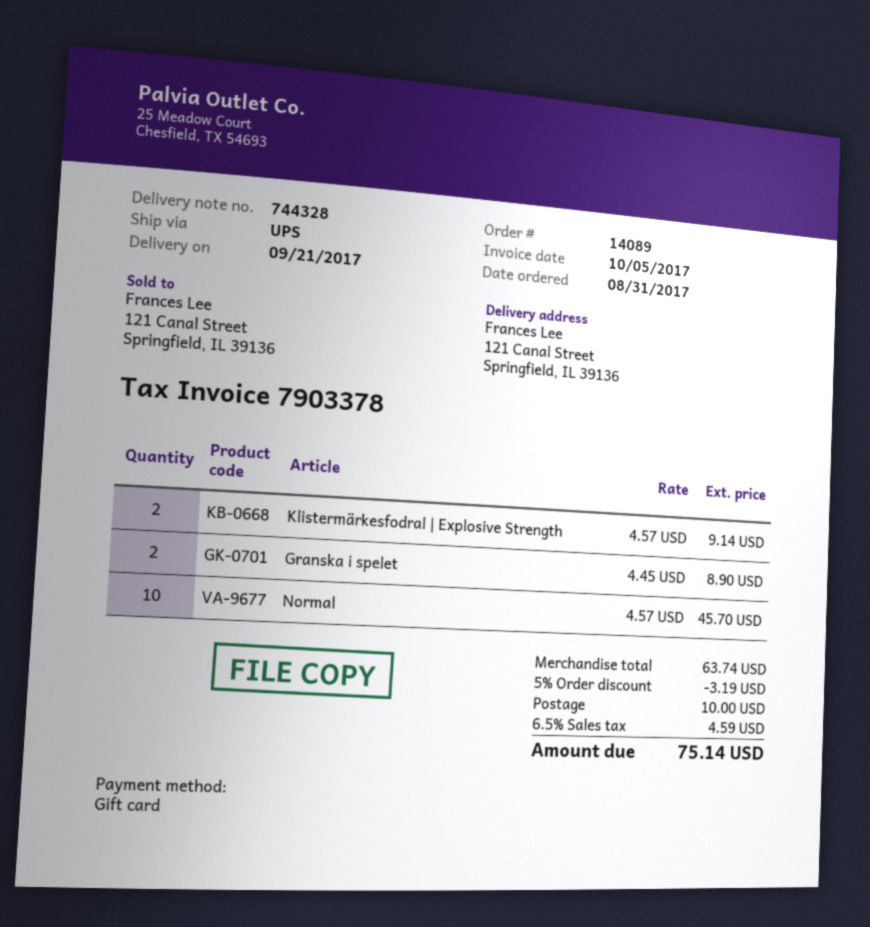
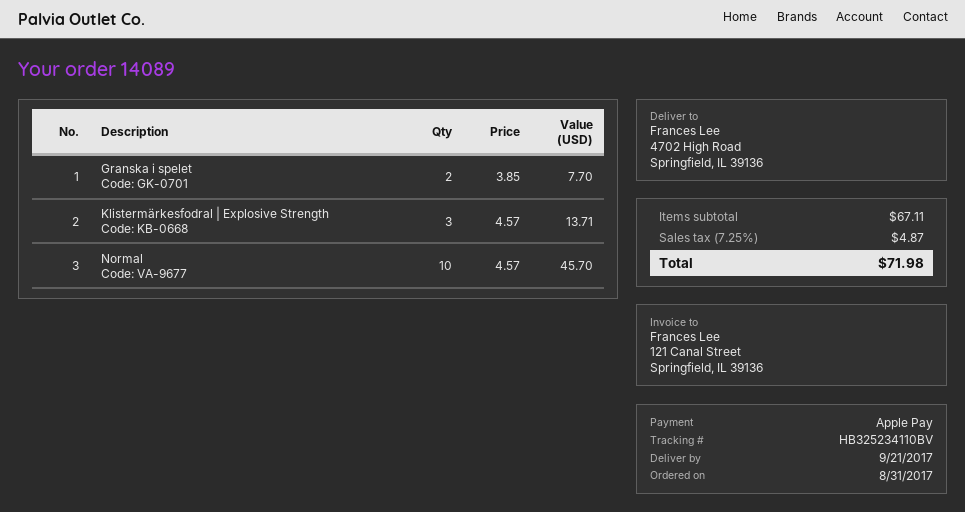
payment method: gift card -> Apple Pay
ship to: 121 Canal Street, Springfield, IL 39136 -> 4702 High Road, Springfield, IL 39136
Klistermärkesfodral | Explosive Strength: 2 x 4.57 = 9.14 -> 3 x 4.57 = 13.71
Granska i spelet: 2 x 4.45 = 8.90 -> 2 x 3.85 = 7.70
subtotal: 63.74 -> 67.11
discount: 5% = 3.19 -> none
shipping: 10.00 -> none
tax: 6.5% = 4.59 -> 7.25% = 4.87
total: 75.14 -> 71.98

